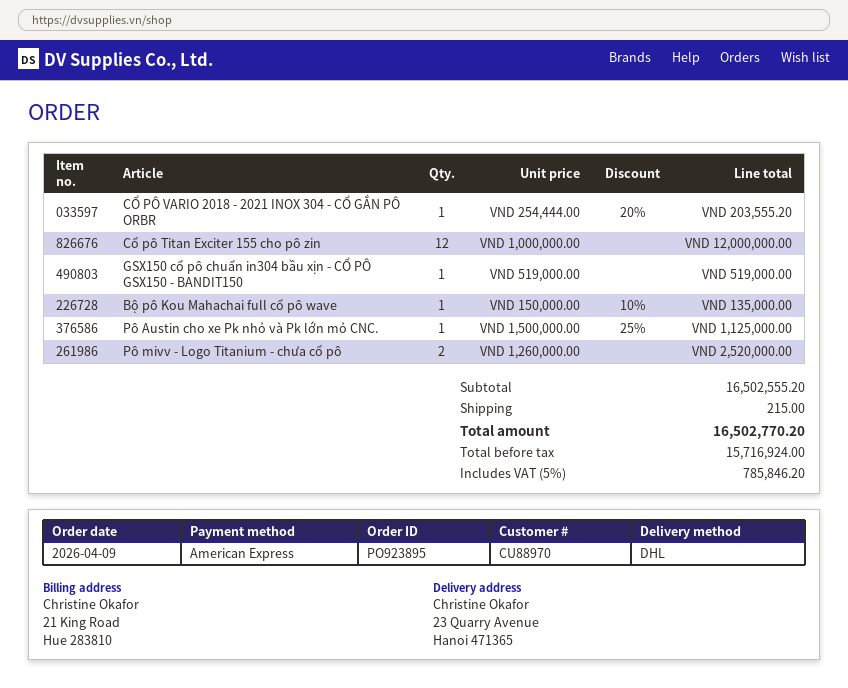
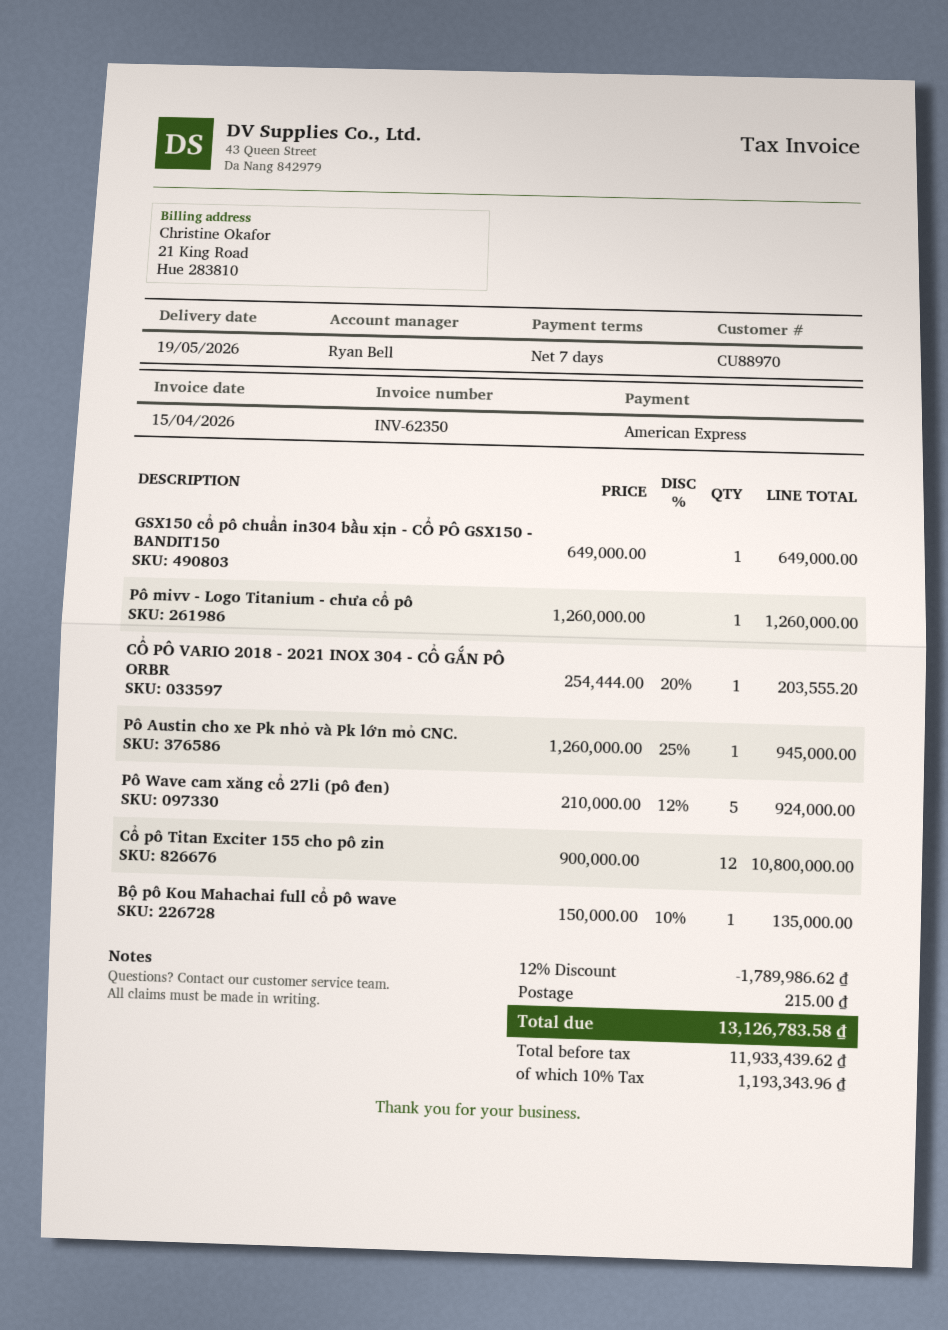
Cổ pô Titan Exciter 155 cho pô zin: 12 x 1000000.00 = 12000000.00 -> 12 x 900000.00 = 10800000.00
GSX150 cổ pô chuẩn in304 bầu xịn - CỔ PÔ GSX150 - BANDIT150: 1 x 519000.00 = 519000.00 -> 1 x 649000.00 = 649000.00
Pô Austin cho xe Pk nhỏ và Pk lớn mỏ CNC.: 1 x 1500000.00 - 25% = 1125000.00 -> 1 x 1260000.00 - 25% = 945000.00
Pô mivv - Logo Titanium - chưa cổ pô: 2 x 1260000.00 = 2520000.00 -> 1 x 1260000.00 = 1260000.00
Pô Wave cam xăng cổ 27li (pô đen): none -> 5 x 210000.00 - 12% = 924000.00
discount: none -> 12% = 1789986.62
net: 15716924.00 -> 11933439.62
tax: 5% = 785846.20 -> 10% = 1193343.96
total: 16502770.20 -> 13126783.58

